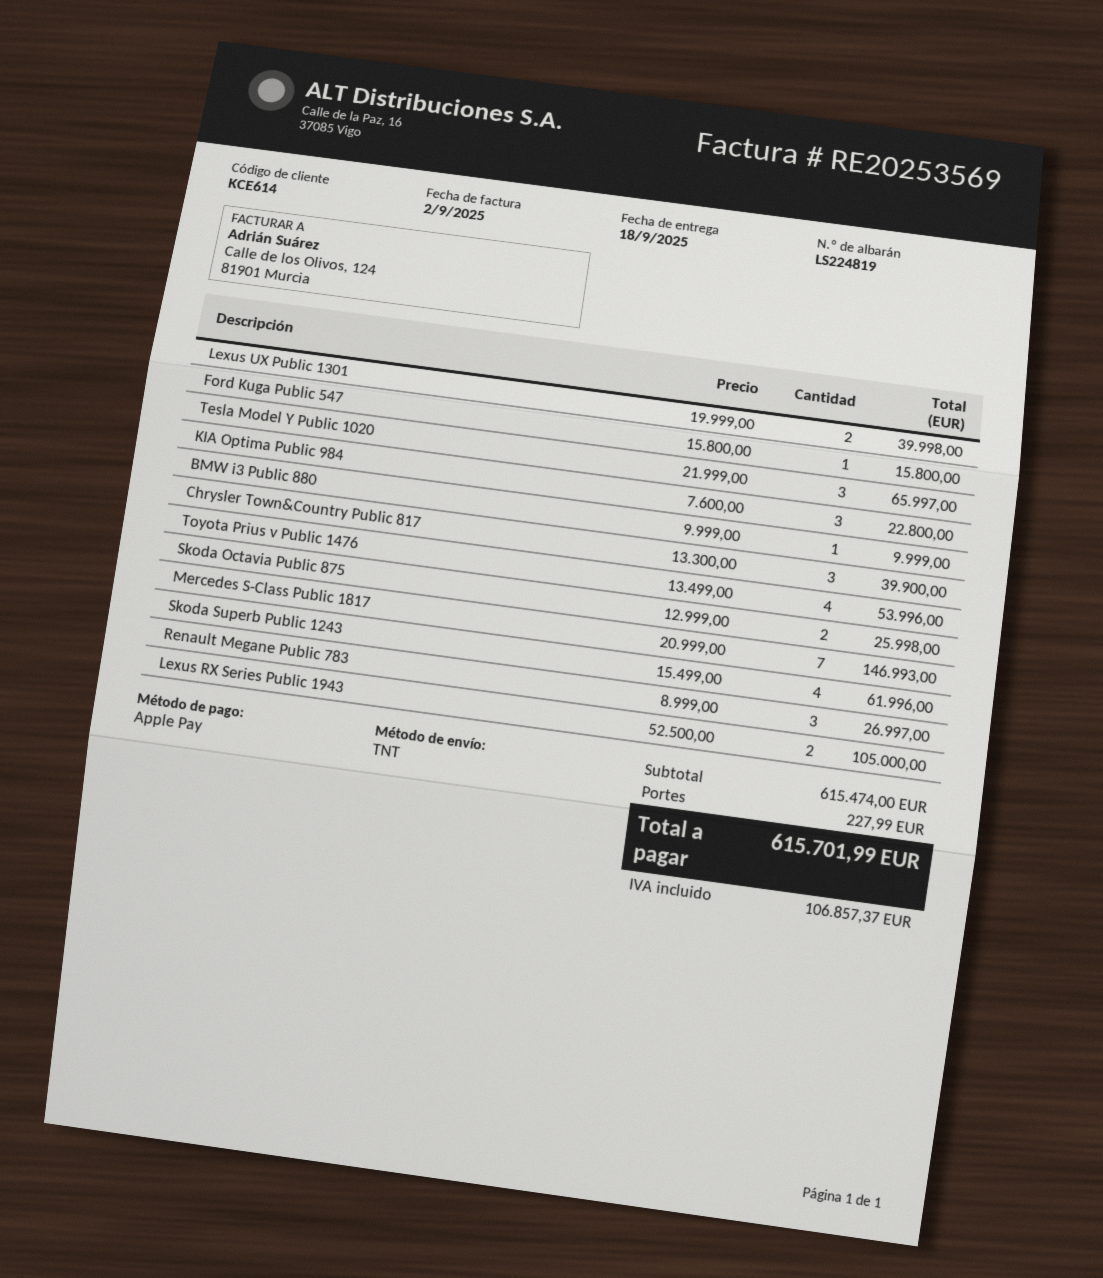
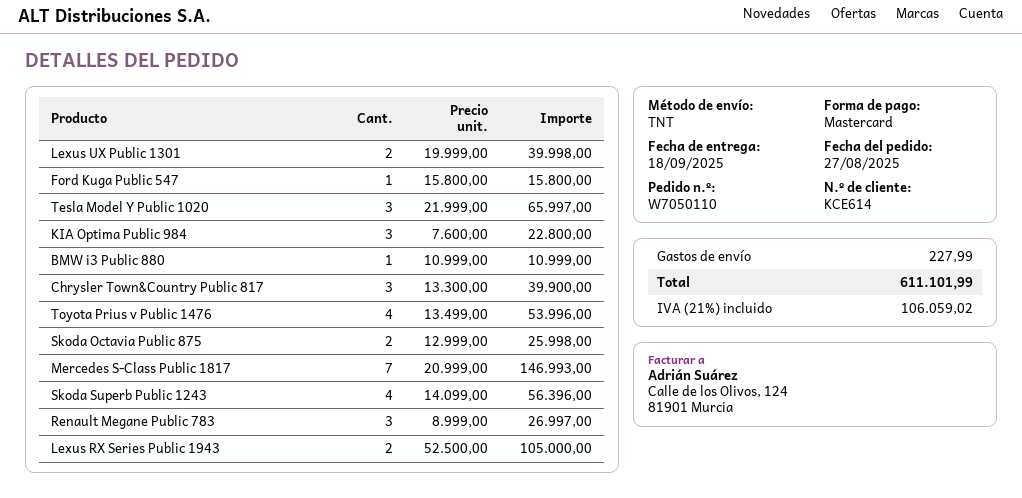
payment method: Apple Pay -> Mastercard
BMW i3 Public 880: 1 x 9999.00 = 9999.00 -> 1 x 10999.00 = 10999.00
Skoda Superb Public 1243: 4 x 15499.00 = 61996.00 -> 4 x 14099.00 = 56396.00
tax: 106857.37 -> 106059.02
total: 615701.99 -> 611101.99

